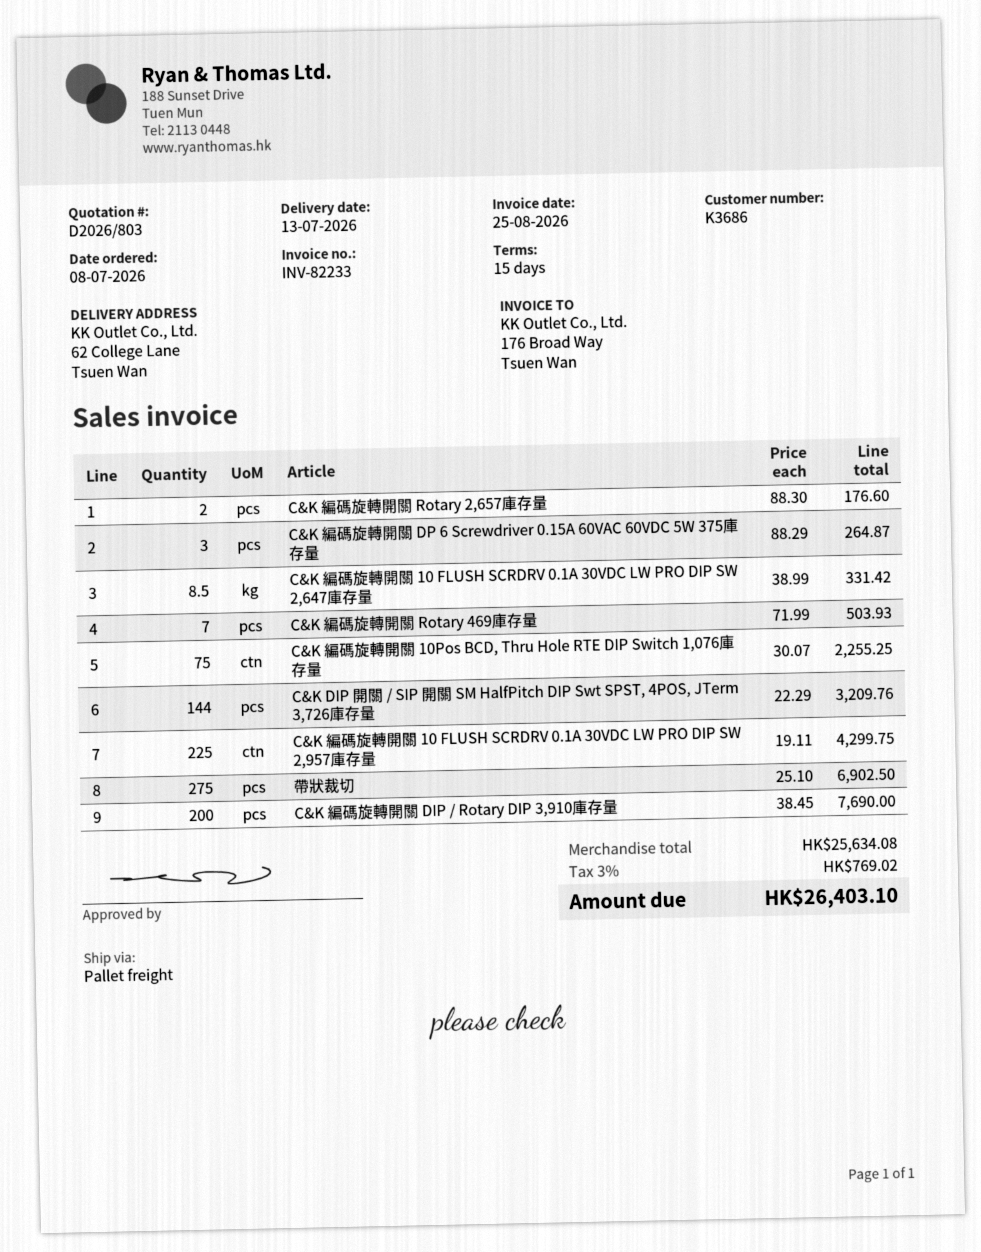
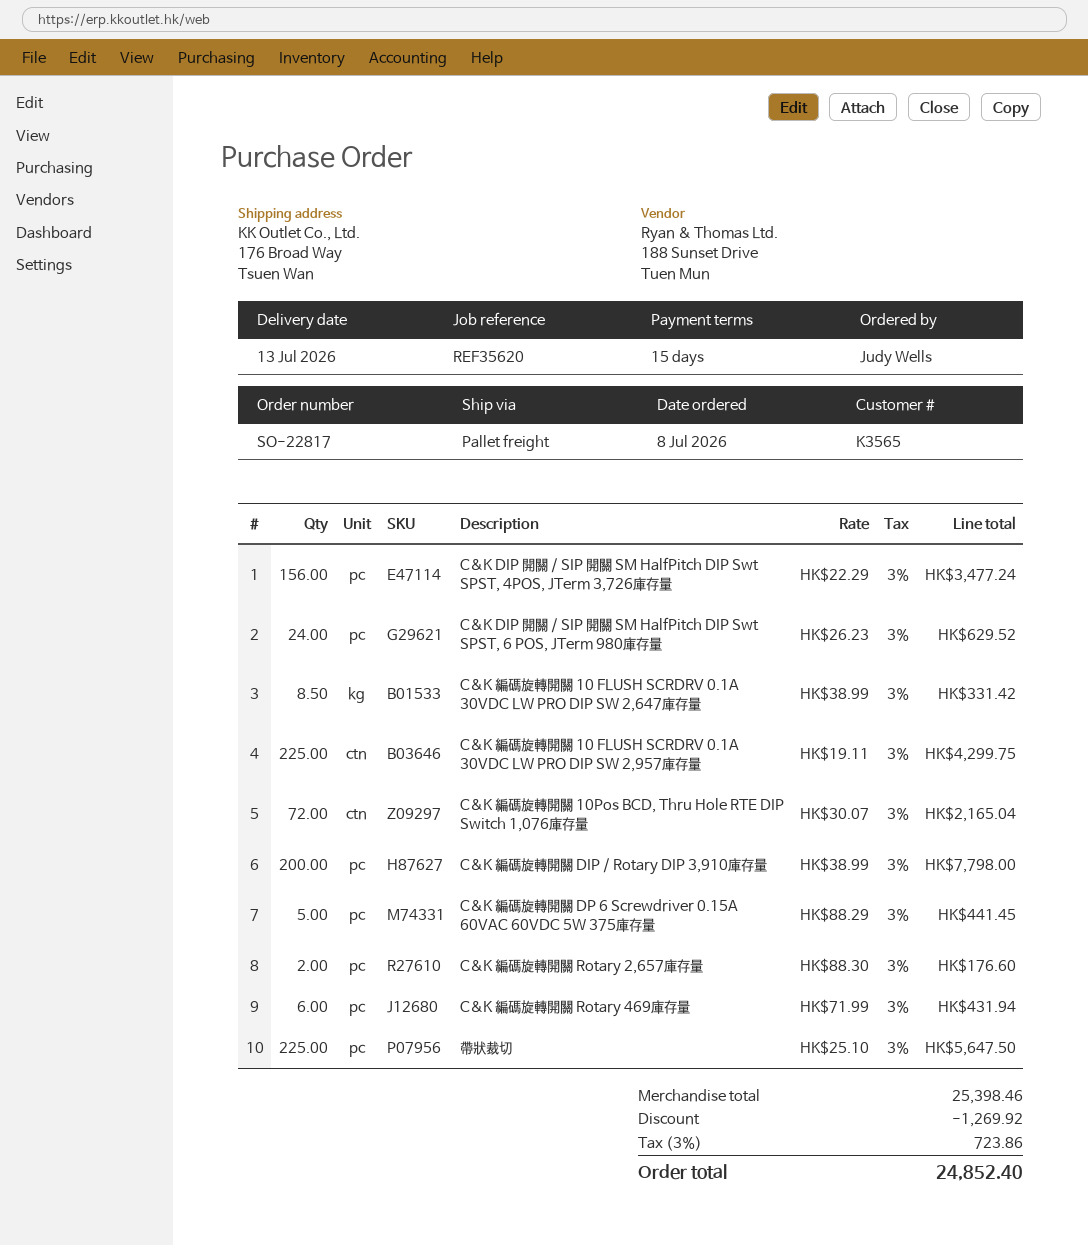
customer number: K3686 -> K3565
ship to: 62 College Lane, Tsuen Wan -> 176 Broad Way, Tsuen Wan
C&K 編碼旋轉開關 DP 6 Screwdriver 0.15A 60VAC 60VDC 5W 375庫存量: 3 x 88.29 = 264.87 -> 5 x 88.29 = 441.45
C&K 編碼旋轉開關 Rotary 469庫存量: 7 x 71.99 = 503.93 -> 6 x 71.99 = 431.94
C&K 編碼旋轉開關 10Pos BCD, Thru Hole RTE DIP Switch 1,076庫存量: 75 x 30.07 = 2255.25 -> 72 x 30.07 = 2165.04
C&K DIP 開關 / SIP 開關 SM HalfPitch DIP Swt SPST, 4POS, JTerm 3,726庫存量: 144 x 22.29 = 3209.76 -> 156 x 22.29 = 3477.24
帶狀裁切: 275 x 25.10 = 6902.50 -> 225 x 25.10 = 5647.50
C&K 編碼旋轉開關 DIP / Rotary DIP 3,910庫存量: 200 x 38.45 = 7690.00 -> 200 x 38.99 = 7798.00
C&K DIP 開關 / SIP 開關 SM HalfPitch DIP Swt SPST, 6 POS, JTerm 980庫存量: none -> 24 x 26.23 = 629.52
subtotal: 25634.08 -> 25398.46
discount: none -> 1269.92
tax: 3% = 769.02 -> 3% = 723.86
total: 26403.10 -> 24852.40

